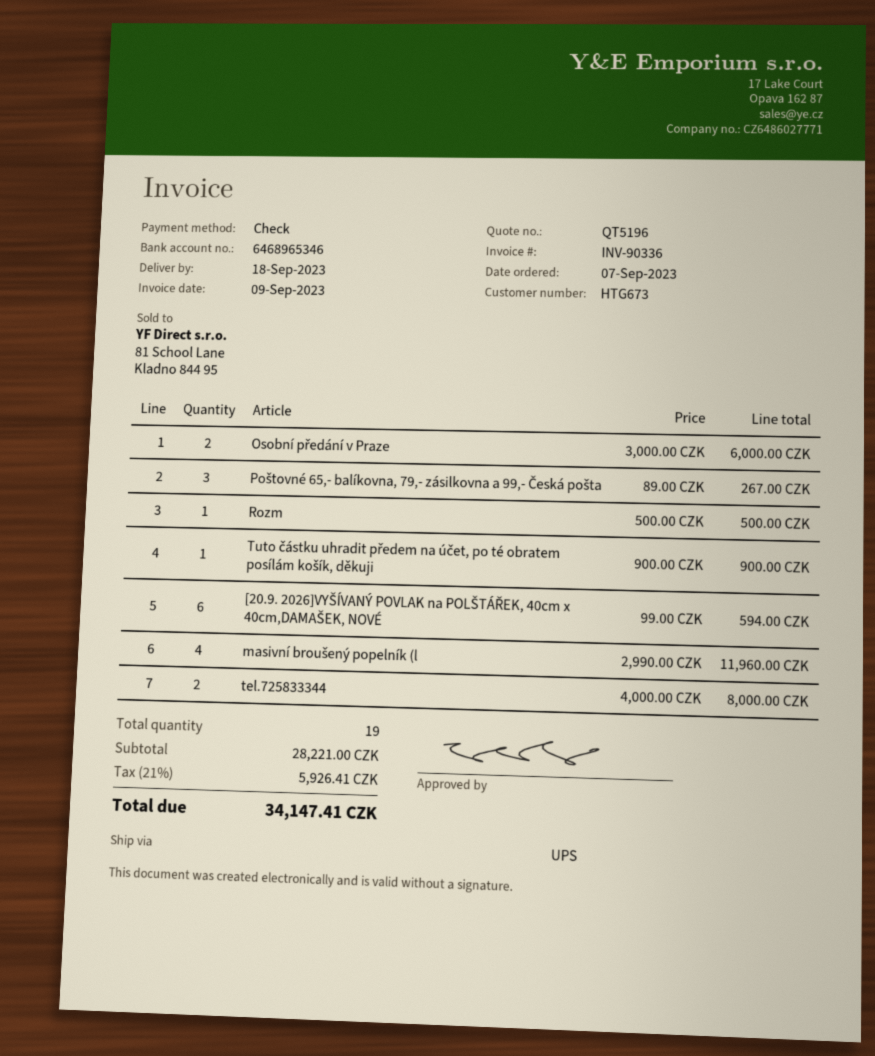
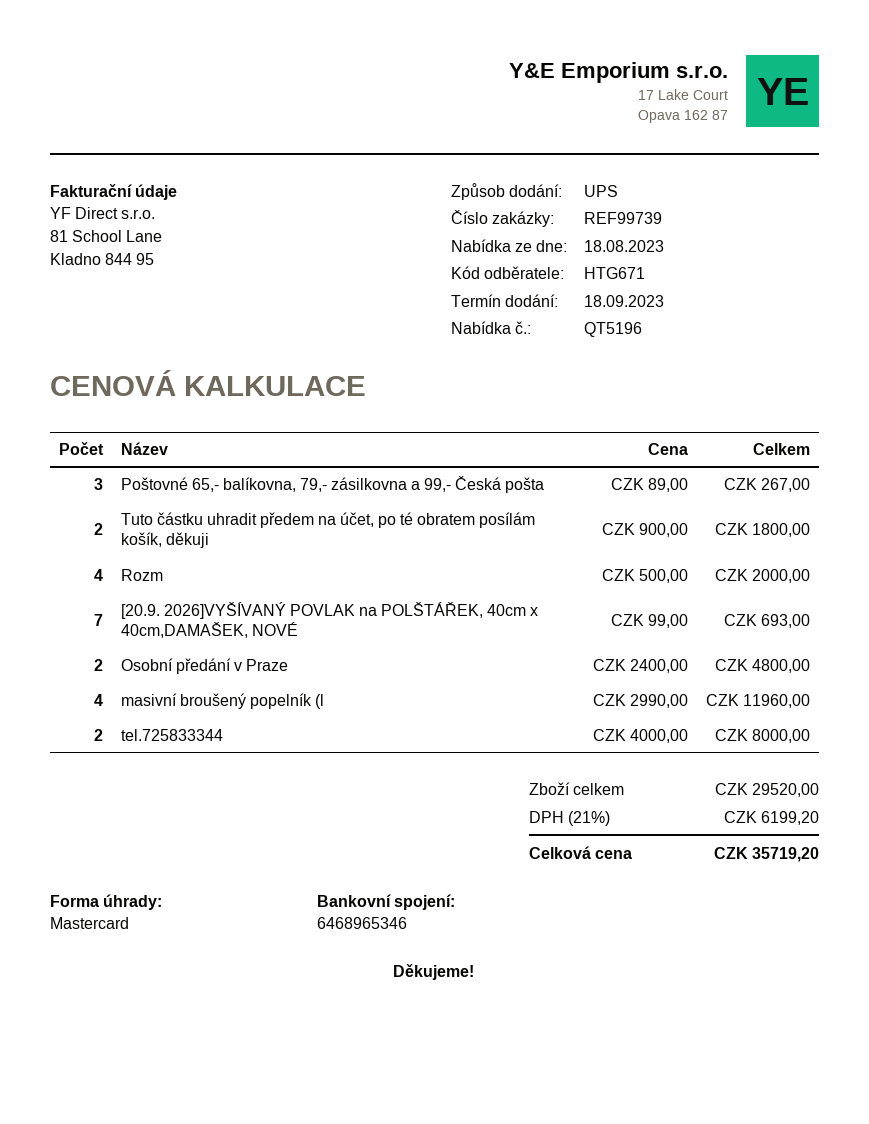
customer number: HTG673 -> HTG671
payment method: cheque -> Mastercard
Osobní předání v Praze: 2 x 3000.00 = 6000.00 -> 2 x 2400.00 = 4800.00
Rozm: 1 x 500.00 = 500.00 -> 4 x 500.00 = 2000.00
Tuto částku uhradit předem na účet, po té obratem posílám košík, děkuji: 1 x 900.00 = 900.00 -> 2 x 900.00 = 1800.00
[20.9. 2026]VYŠÍVANÝ POVLAK na POLŠTÁŘEK, 40cm x 40cm,DAMAŠEK, NOVÉ: 6 x 99.00 = 594.00 -> 7 x 99.00 = 693.00
subtotal: 28221.00 -> 29520.00
tax: 21% = 5926.41 -> 21% = 6199.20
total: 34147.41 -> 35719.20

